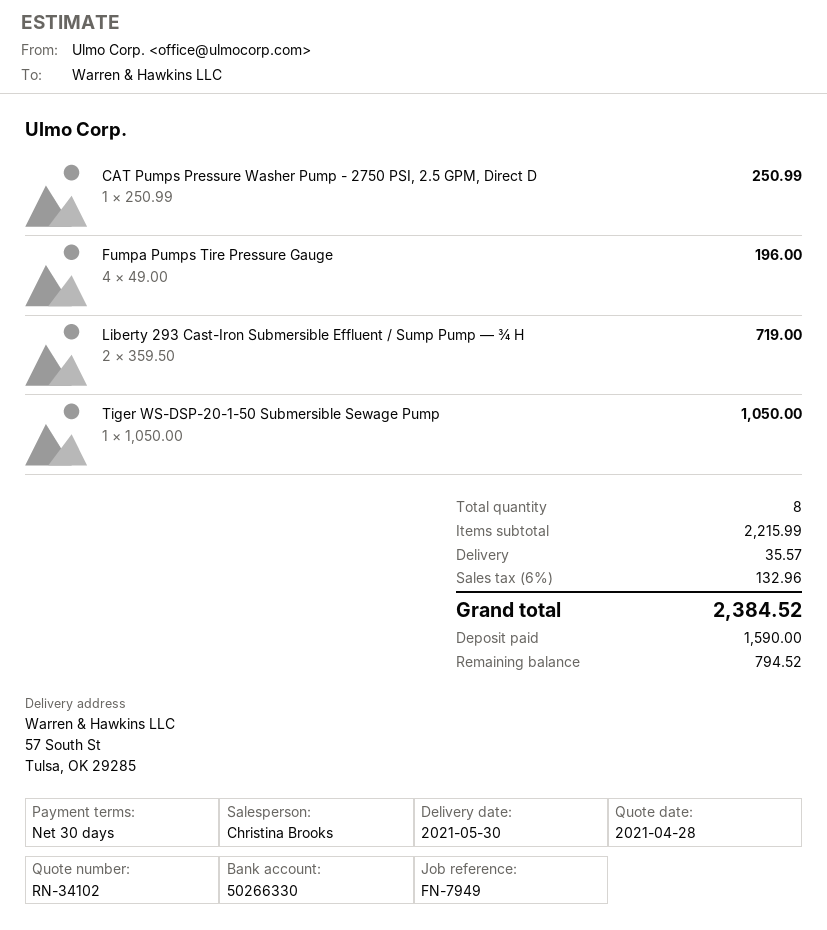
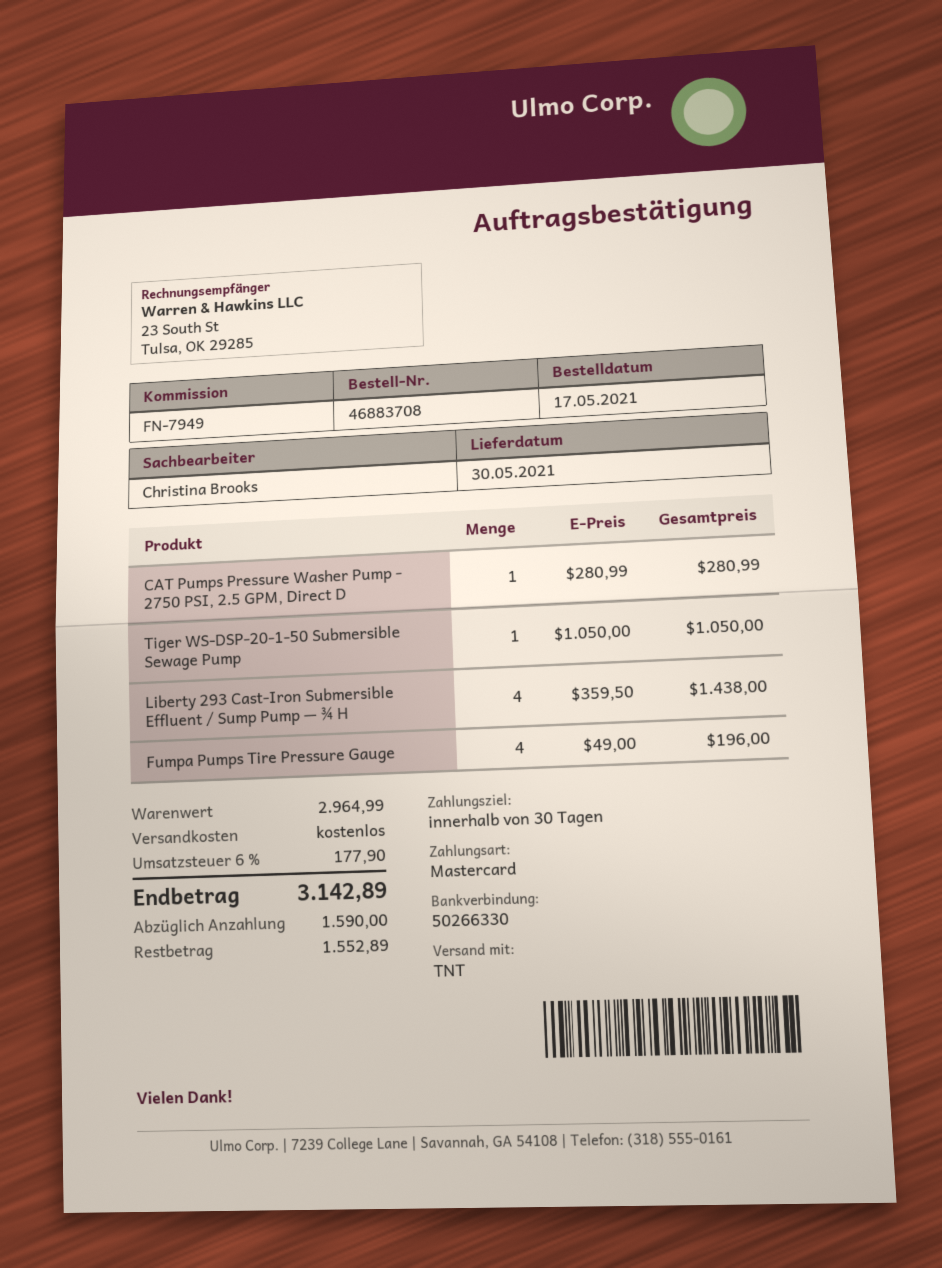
CAT Pumps Pressure Washer Pump - 2750 PSI, 2.5 GPM, Direct D: 1 x 250.99 = 250.99 -> 1 x 280.99 = 280.99
Liberty 293 Cast-Iron Submersible Effluent / Sump Pump — ¾ H: 2 x 359.50 = 719.00 -> 4 x 359.50 = 1438.00
subtotal: 2215.99 -> 2964.99
shipping: 35.57 -> 0.00
tax: 6% = 132.96 -> 6% = 177.90
total: 2384.52 -> 3142.89
balance: 794.52 -> 1552.89

